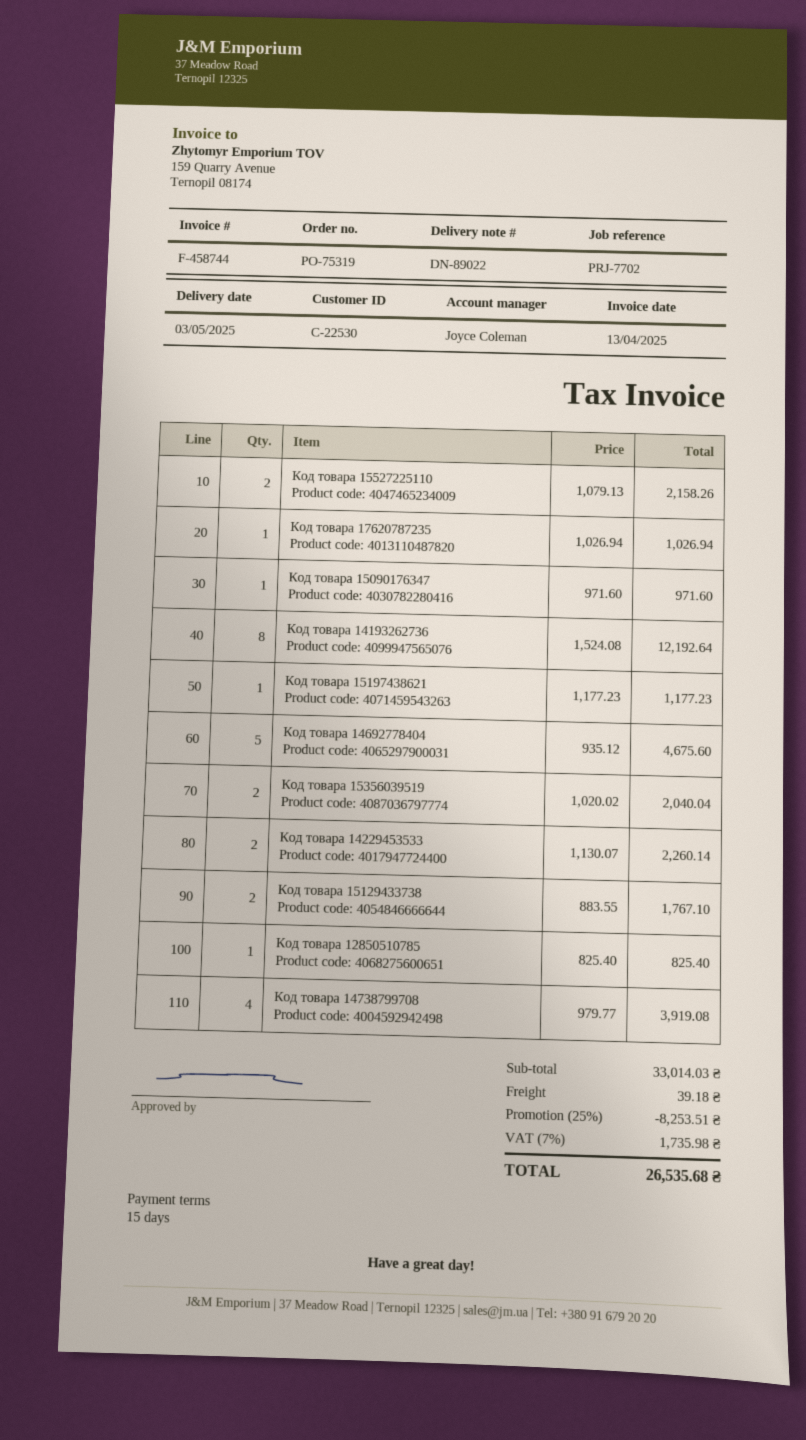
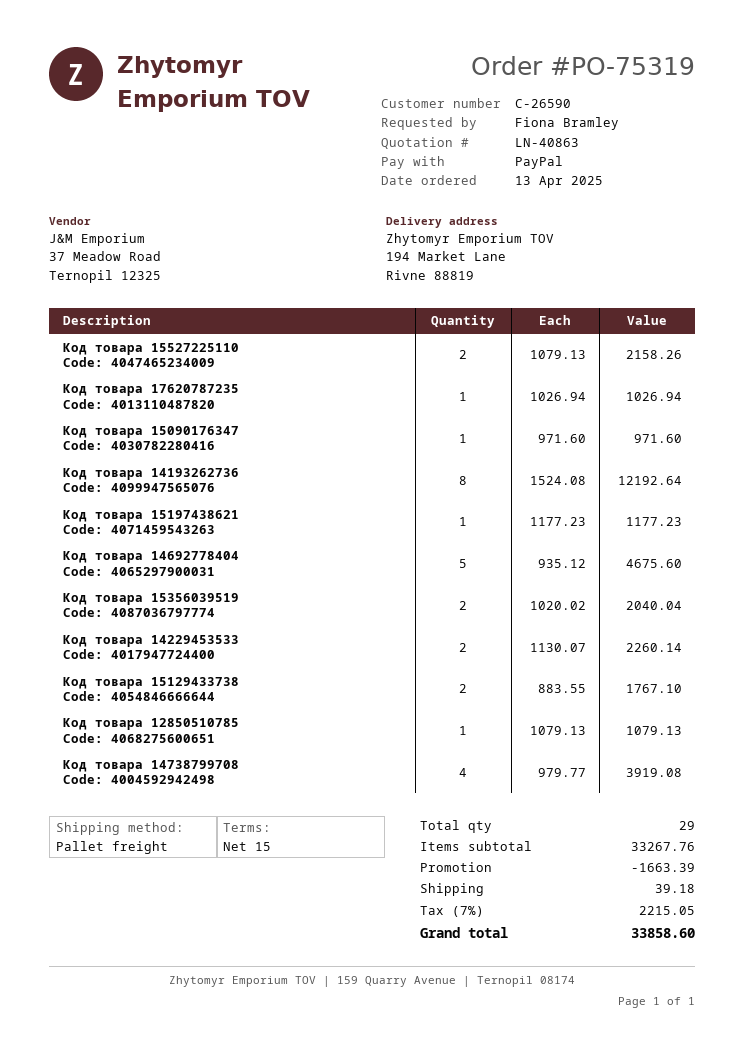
customer number: C-22530 -> C-26590
Код товара 12850510785: 1 x 825.40 = 825.40 -> 1 x 1079.13 = 1079.13
subtotal: 33014.03 -> 33267.76
discount: 8253.51 -> 1663.39
tax: 7% = 1735.98 -> 7% = 2215.05
total: 26535.68 -> 33858.60

